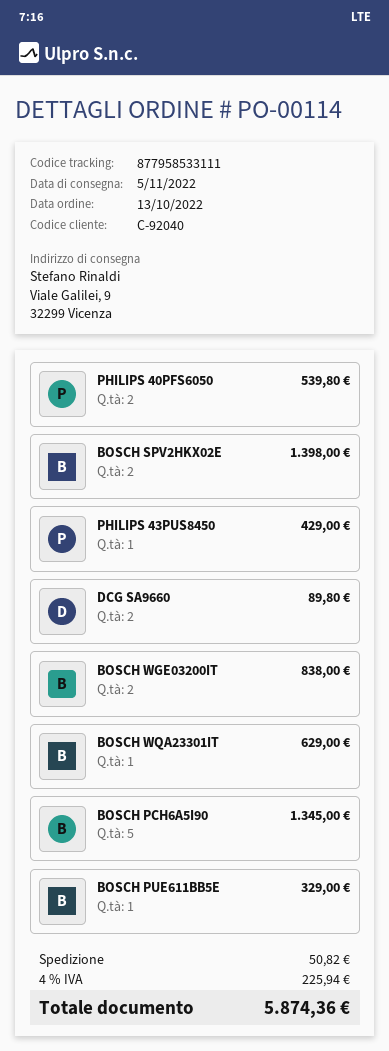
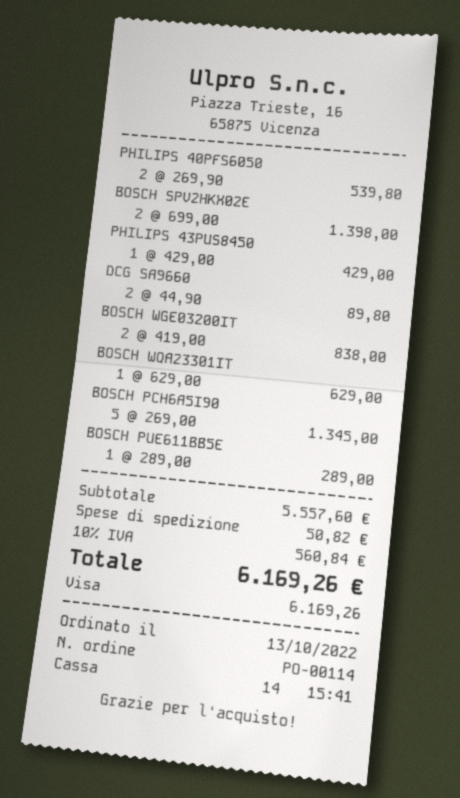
BOSCH PUE611BB5E: 1 for 329.00 -> 1 for 289.00
tax: 4% = 225.94 -> 10% = 560.84
total: 5874.36 -> 6169.26

